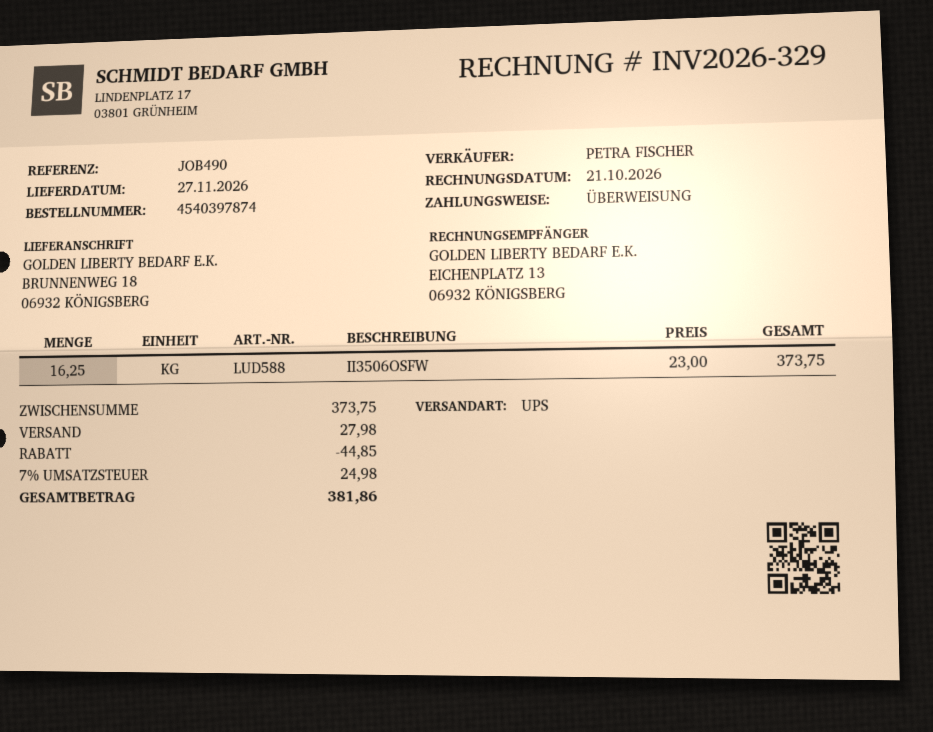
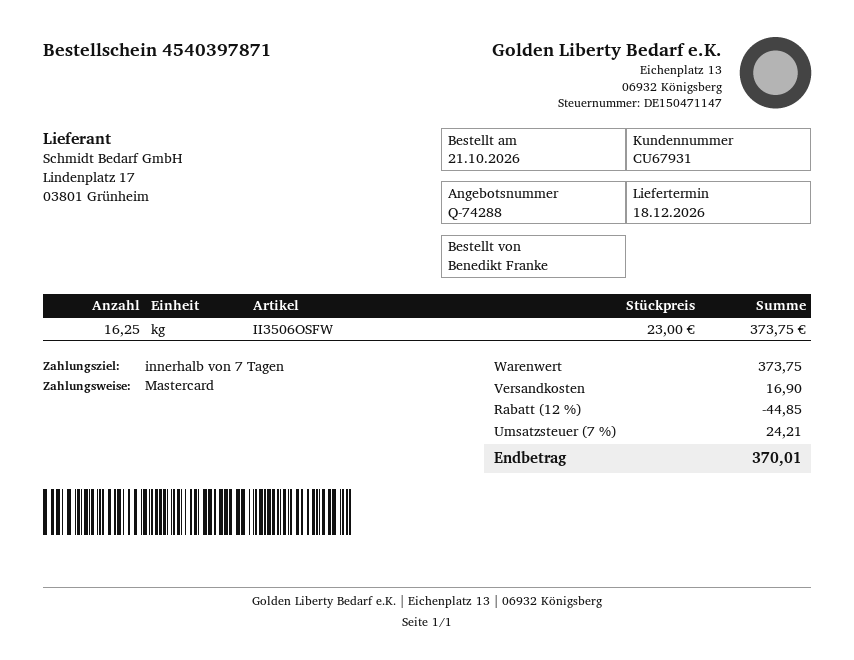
order number: 4540397874 -> 4540397871
delivery date: 2026-11-27 -> 2026-12-18
payment method: bank transfer -> Mastercard
shipping: 27.98 -> 16.90
tax: 7% = 24.98 -> 7% = 24.21
total: 381.86 -> 370.01

